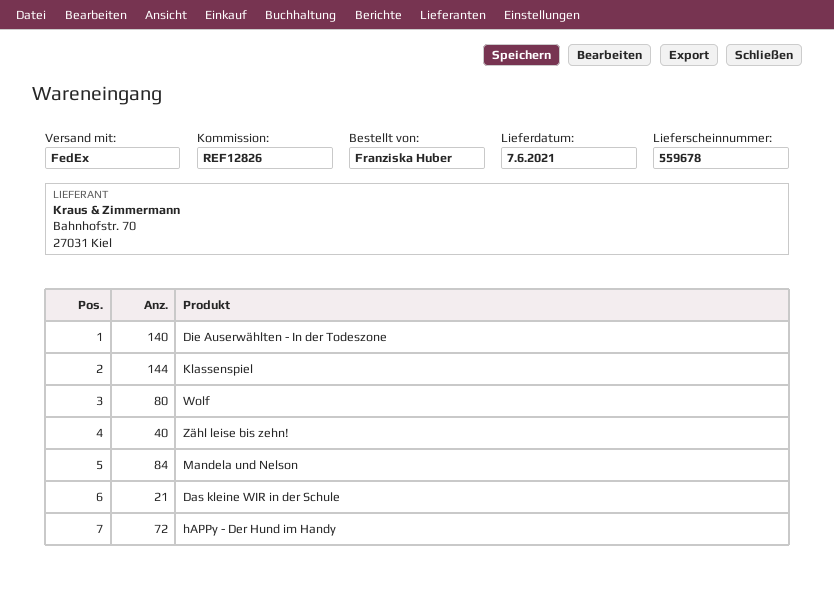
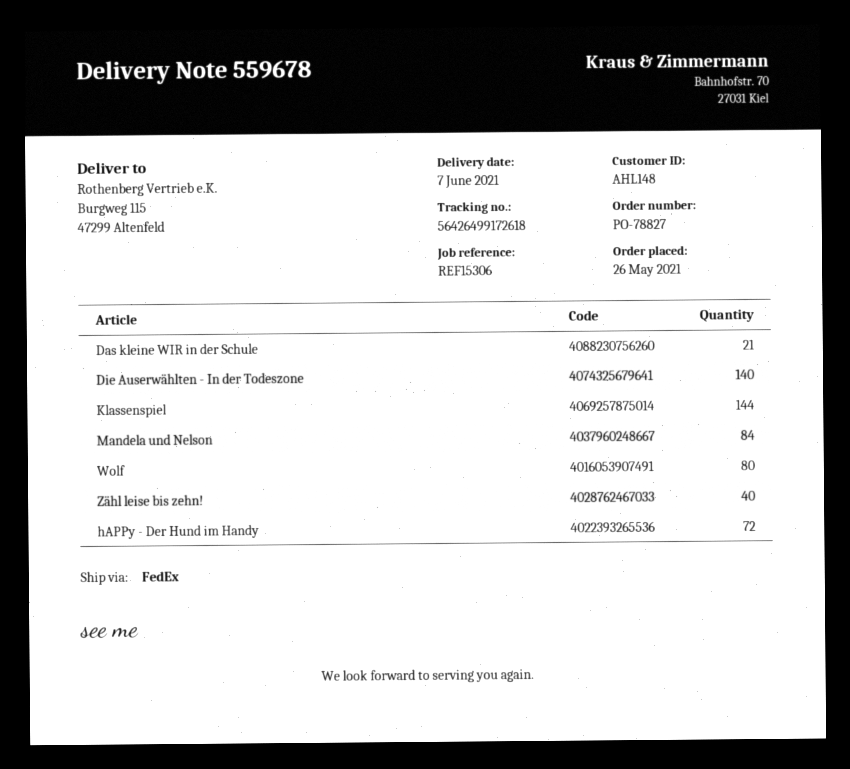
reference: REF12826 -> REF15306

